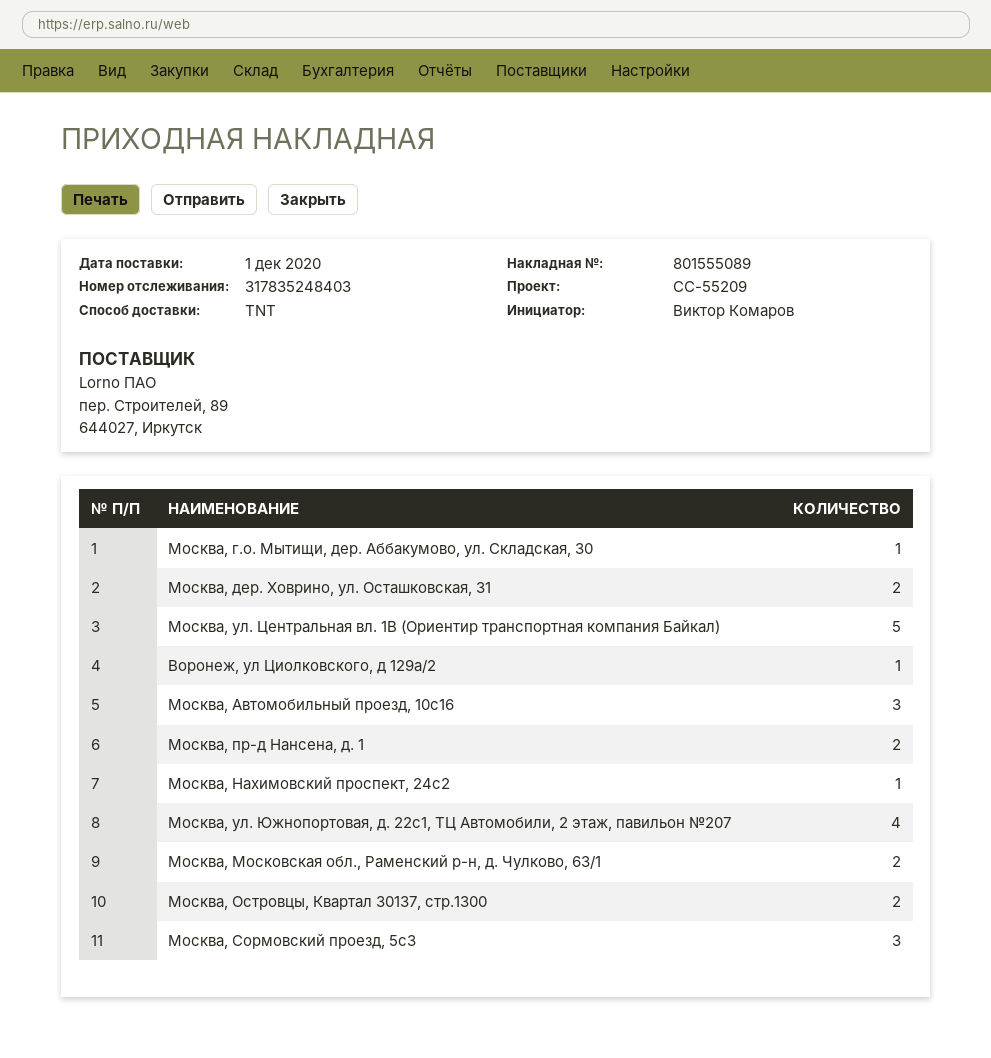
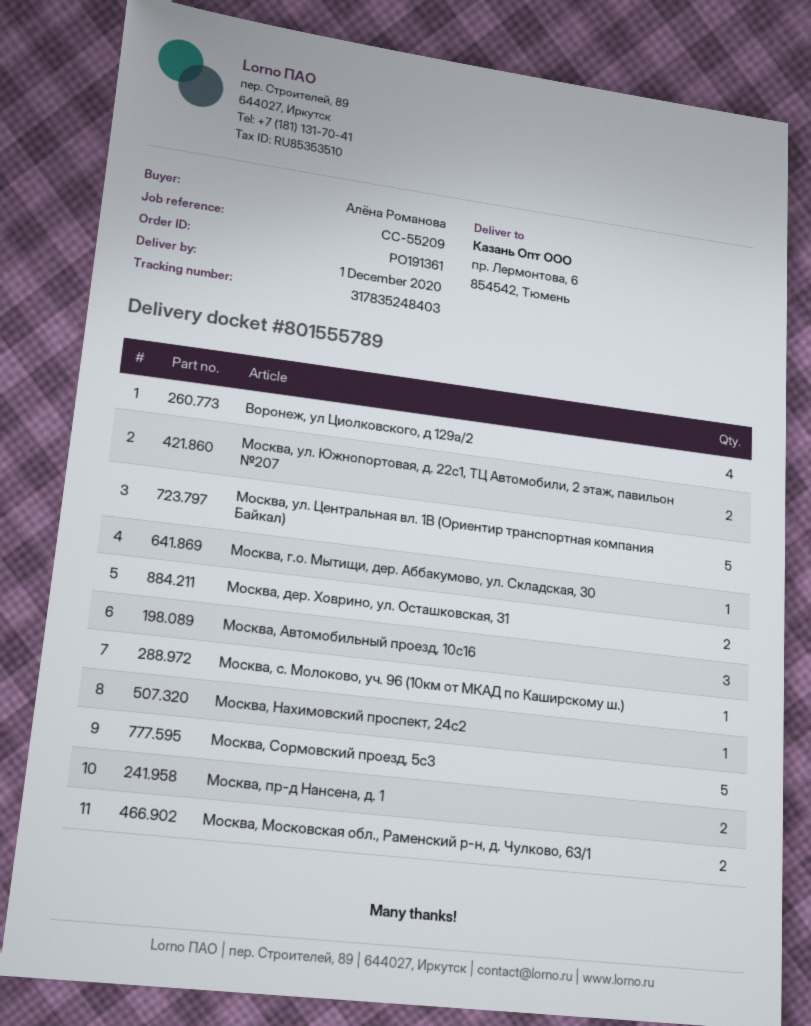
delivery note number: 801555089 -> 801555789
ordered by: Виктор Комаров -> Алёна Романова
Воронеж, ул Циолковского, д 129а/2: 1 -> 4
Москва, ул. Южнопортовая, д. 22с1, ТЦ Автомобили, 2 этаж, павильон №207: 4 -> 2
Москва, Островцы, Квартал 30137, стр.1300: 2 -> none
Москва, Сормовский проезд, 5с3: 3 -> 5
Москва, с. Молоково, уч. 96 (10км от МКАД по Каширскому ш.): none -> 1

